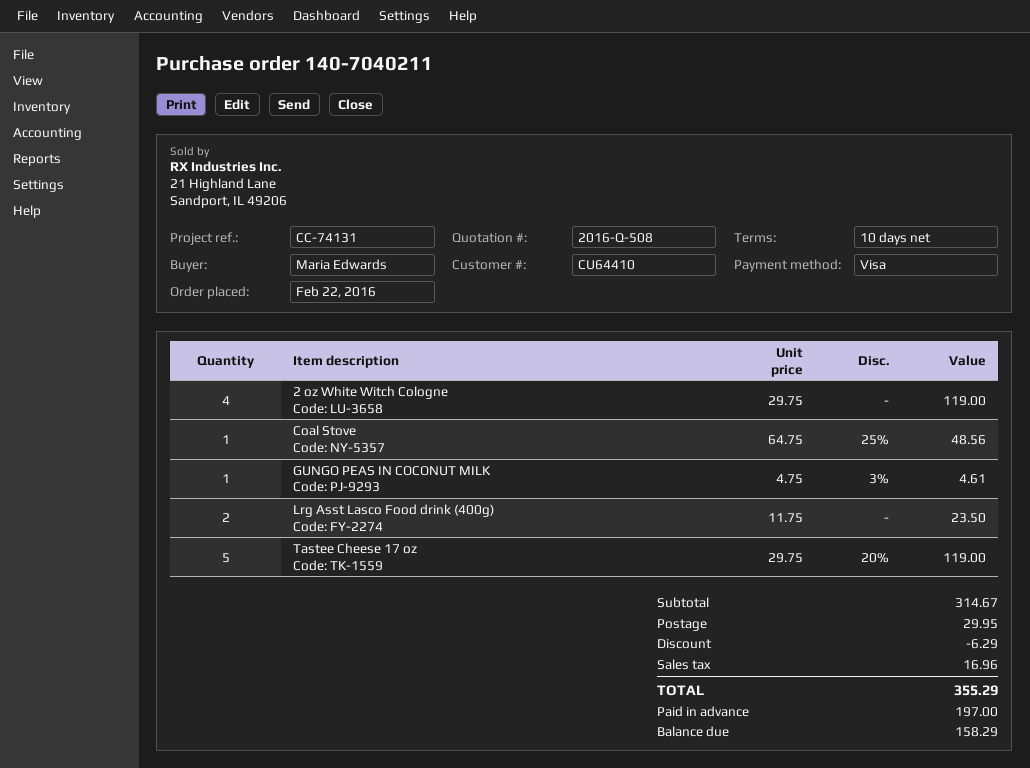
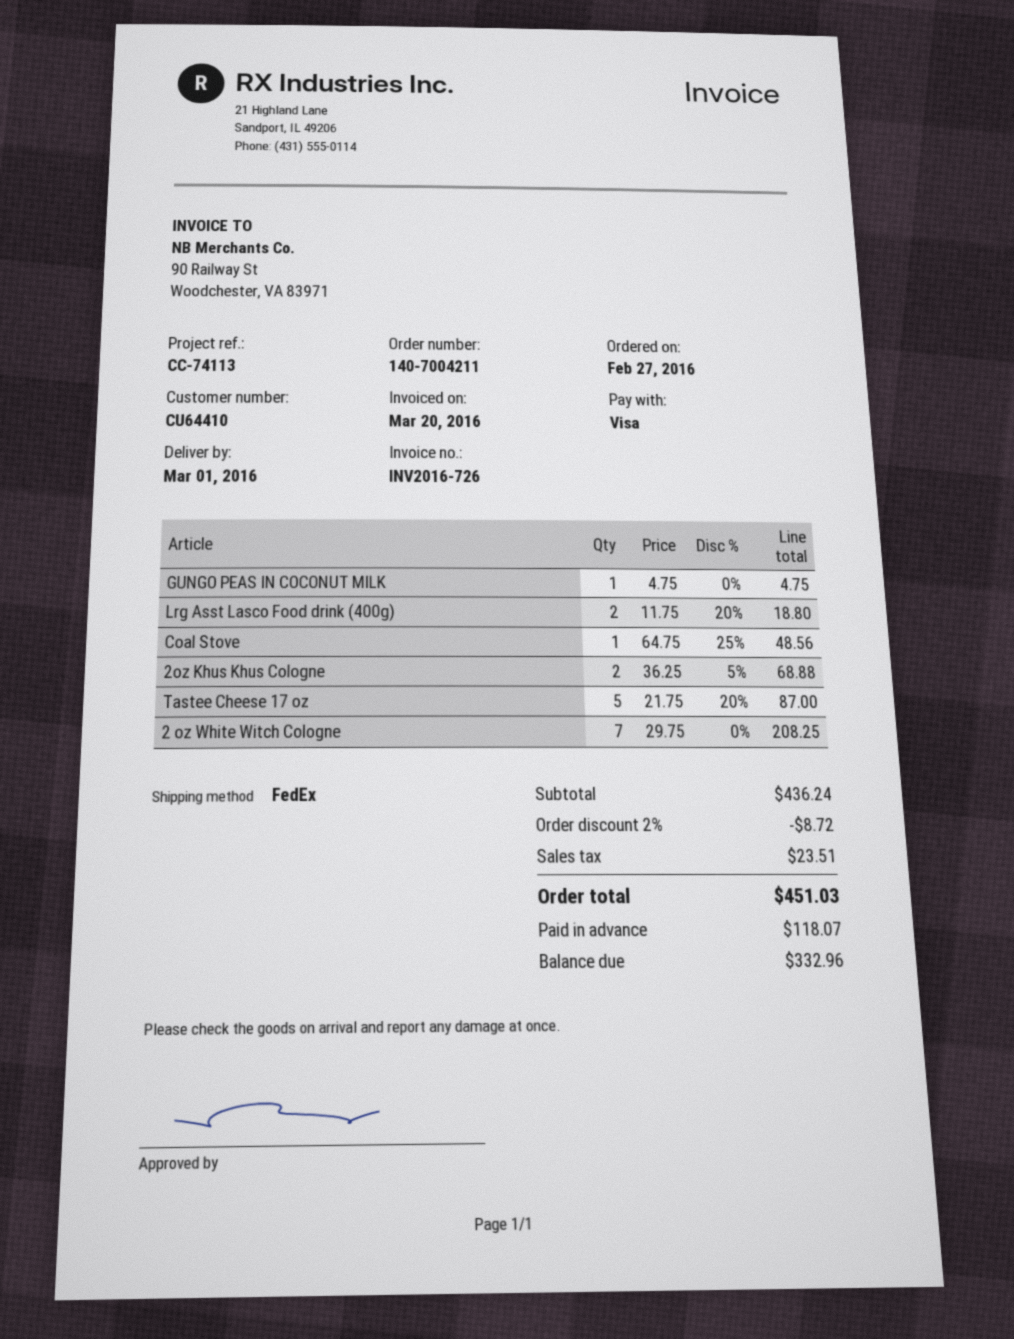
order number: 140-7040211 -> 140-7004211
order date: 2016-02-22 -> 2016-02-27
reference: CC-74131 -> CC-74113
2 oz White Witch Cologne: 4 x 29.75 = 119.00 -> 7 x 29.75 = 208.25
GUNGO PEAS IN COCONUT MILK: 1 x 4.75 - 3% = 4.61 -> 1 x 4.75 = 4.75
Lrg Asst Lasco Food drink (400g): 2 x 11.75 = 23.50 -> 2 x 11.75 - 20% = 18.80
Tastee Cheese 17 oz: 5 x 29.75 - 20% = 119.00 -> 5 x 21.75 - 20% = 87.00
2oz Khus Khus Cologne: none -> 2 x 36.25 - 5% = 68.88
subtotal: 314.67 -> 436.24
discount: 6.29 -> 8.72
shipping: 29.95 -> none
tax: 16.96 -> 23.51
total: 355.29 -> 451.03
deposit: 197.00 -> 118.07
balance: 158.29 -> 332.96

